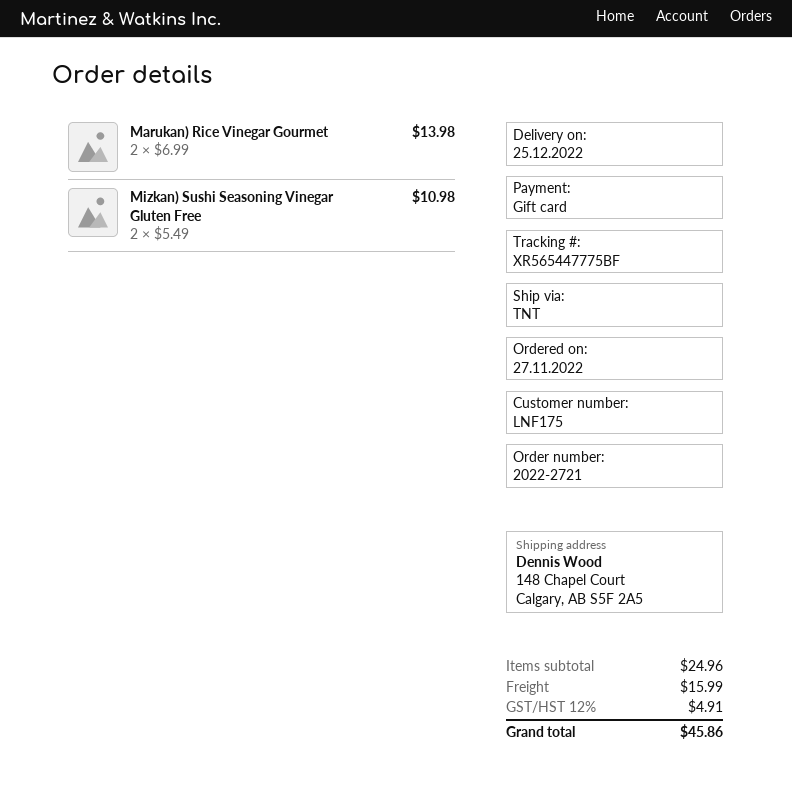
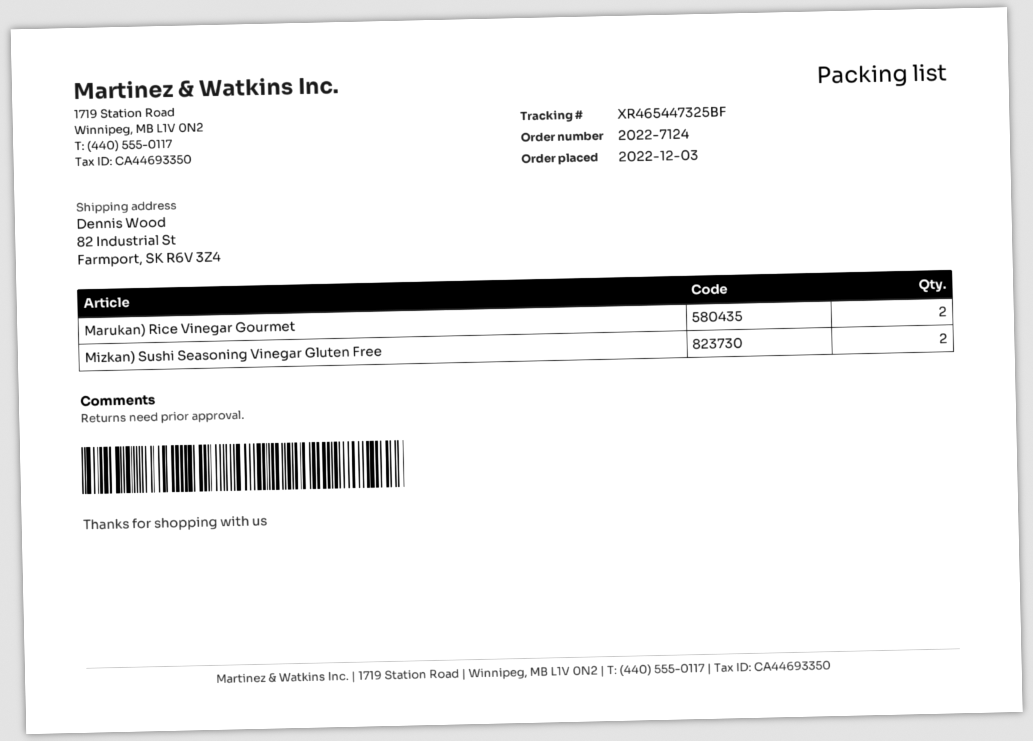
order number: 2022-2721 -> 2022-7124
order date: 2022-11-27 -> 2022-12-03
tracking number: XR565447775BF -> XR465447325BF
ship to: 148 Chapel Court, Calgary, AB S5F 2A5 -> 82 Industrial St, Farmport, SK R6V 3Z4

